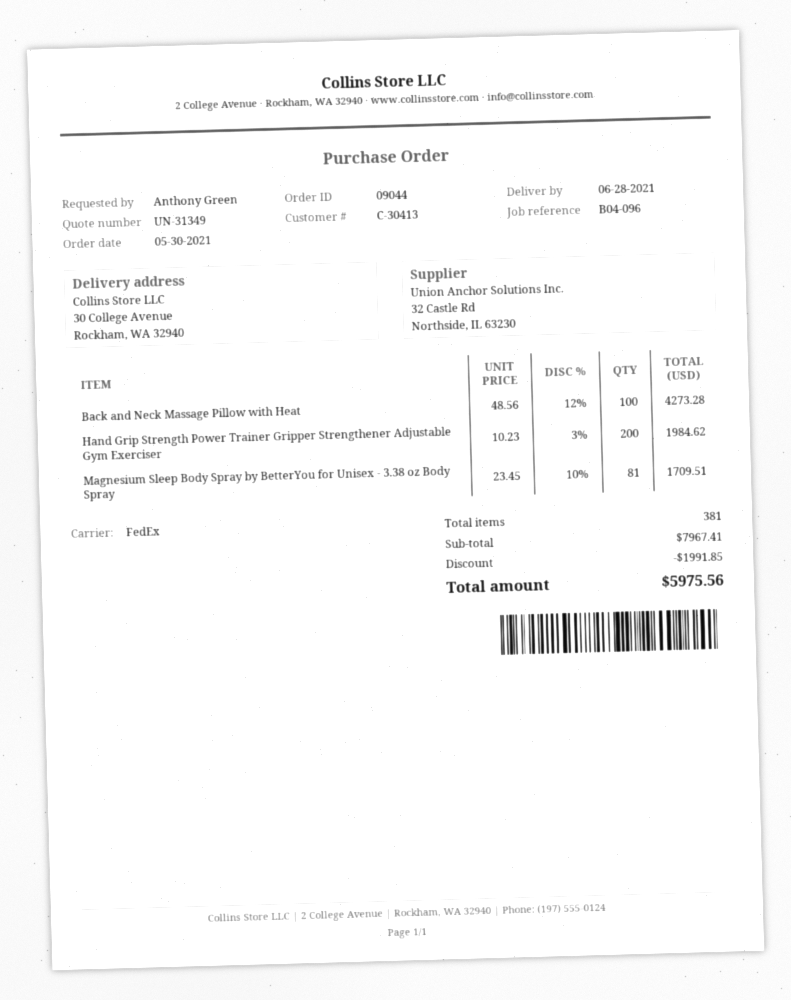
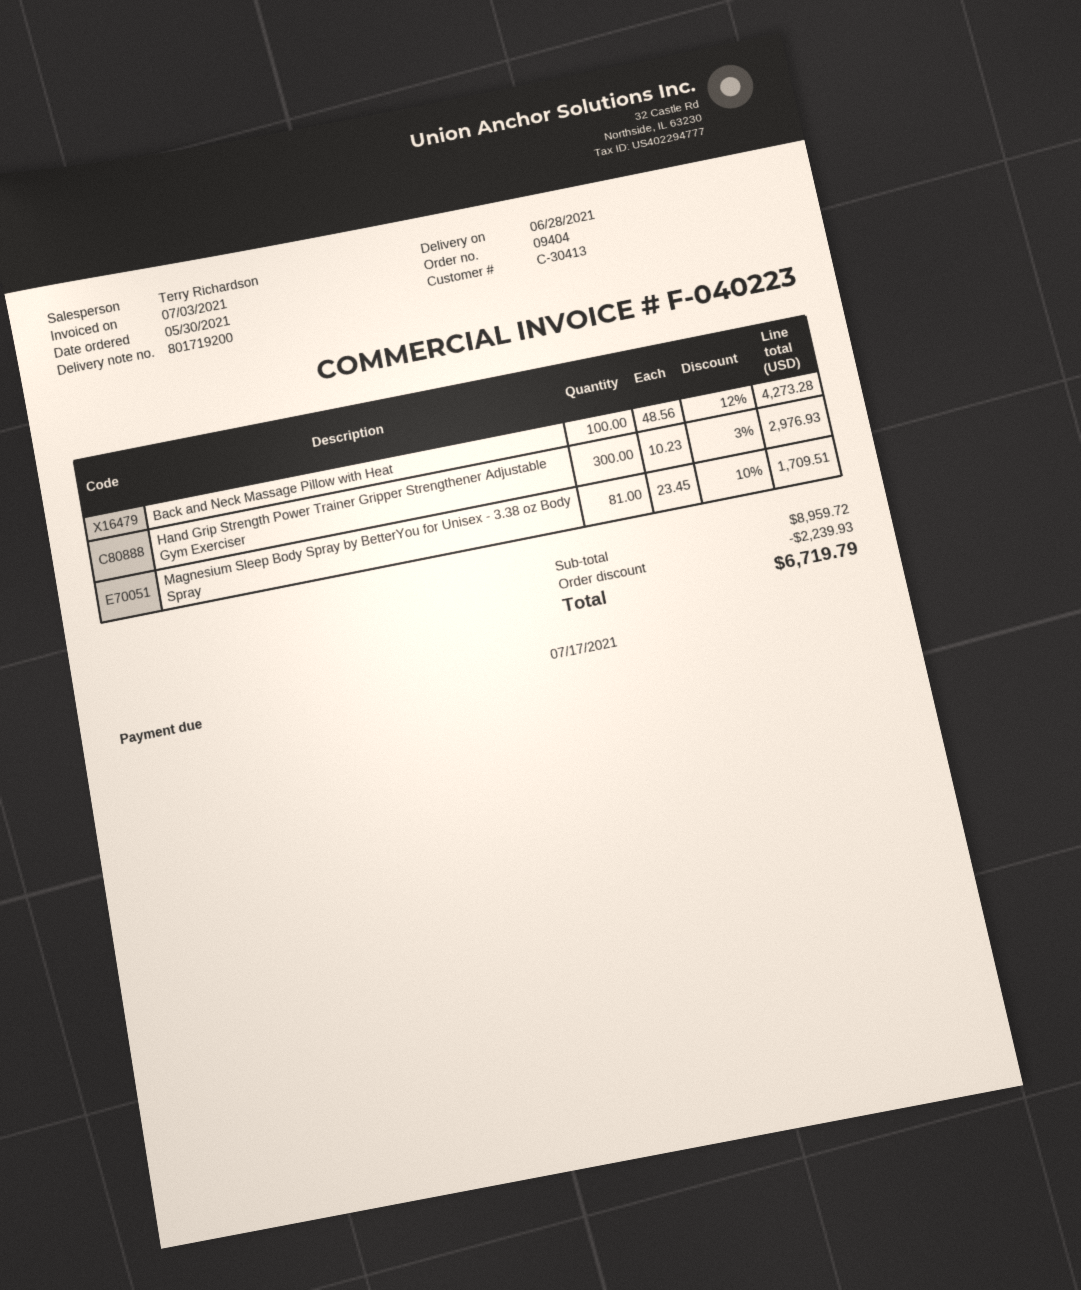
order number: 09044 -> 09404
Hand Grip Strength Power Trainer Gripper Strengthener Adjustable Gym Exerciser: 200 x 10.23 - 3% = 1984.62 -> 300 x 10.23 - 3% = 2976.93
subtotal: 7967.41 -> 8959.72
discount: 1991.85 -> 2239.93
total: 5975.56 -> 6719.79

